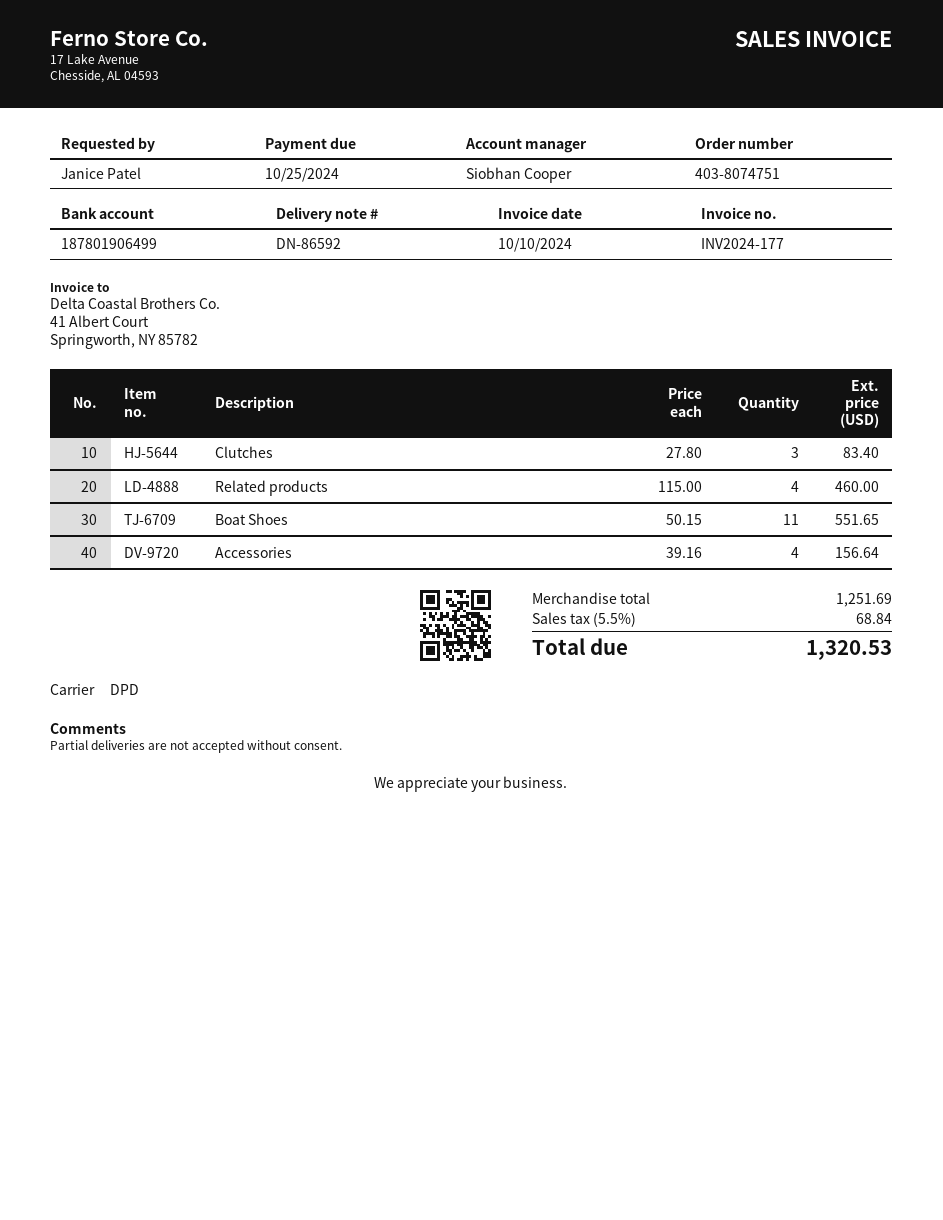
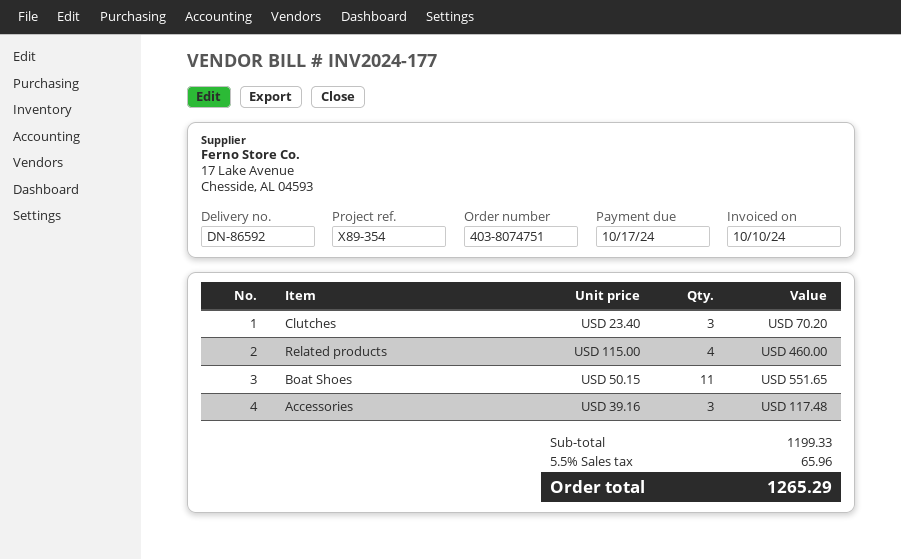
due date: 2024-10-25 -> 2024-10-17
Clutches: 3 x 27.80 = 83.40 -> 3 x 23.40 = 70.20
Accessories: 4 x 39.16 = 156.64 -> 3 x 39.16 = 117.48
subtotal: 1251.69 -> 1199.33
tax: 5.5% = 68.84 -> 5.5% = 65.96
total: 1320.53 -> 1265.29

